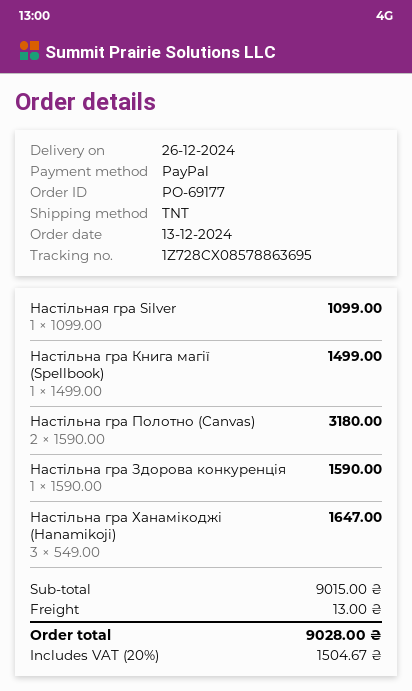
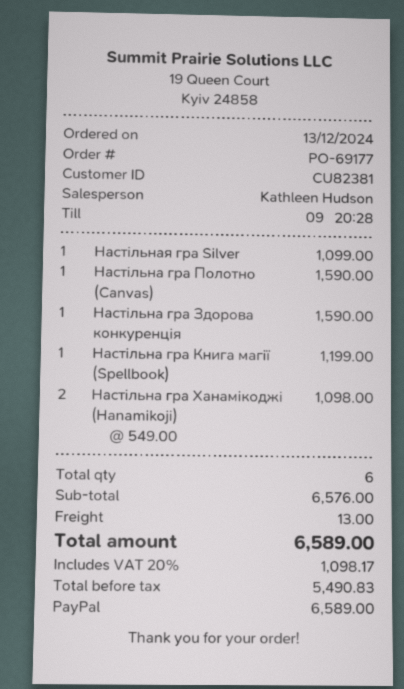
Настільна гра Книга магії (Spellbook): 1 x 1499.00 = 1499.00 -> 1 x 1199.00 = 1199.00
Настільна гра Полотно (Canvas): 2 x 1590.00 = 3180.00 -> 1 x 1590.00 = 1590.00
Настільна гра Ханамікоджі (Hanamikoji): 3 x 549.00 = 1647.00 -> 2 x 549.00 = 1098.00
subtotal: 9015.00 -> 6576.00
tax: 20% = 1504.67 -> 20% = 1098.17
total: 9028.00 -> 6589.00

